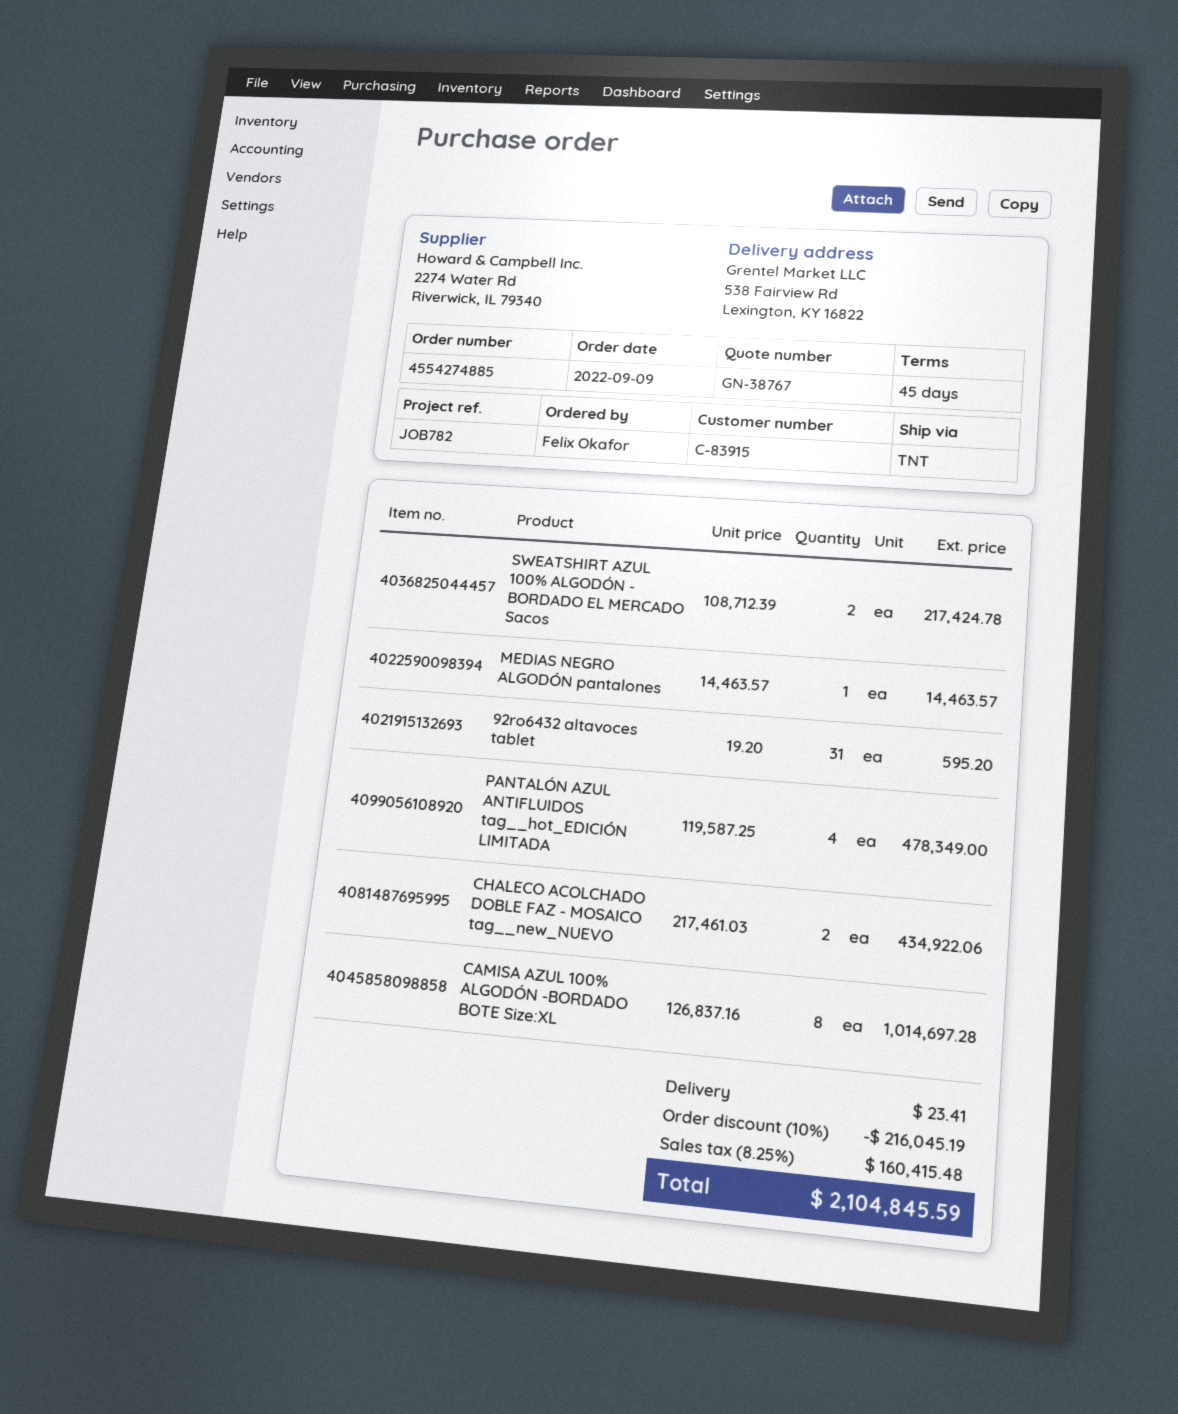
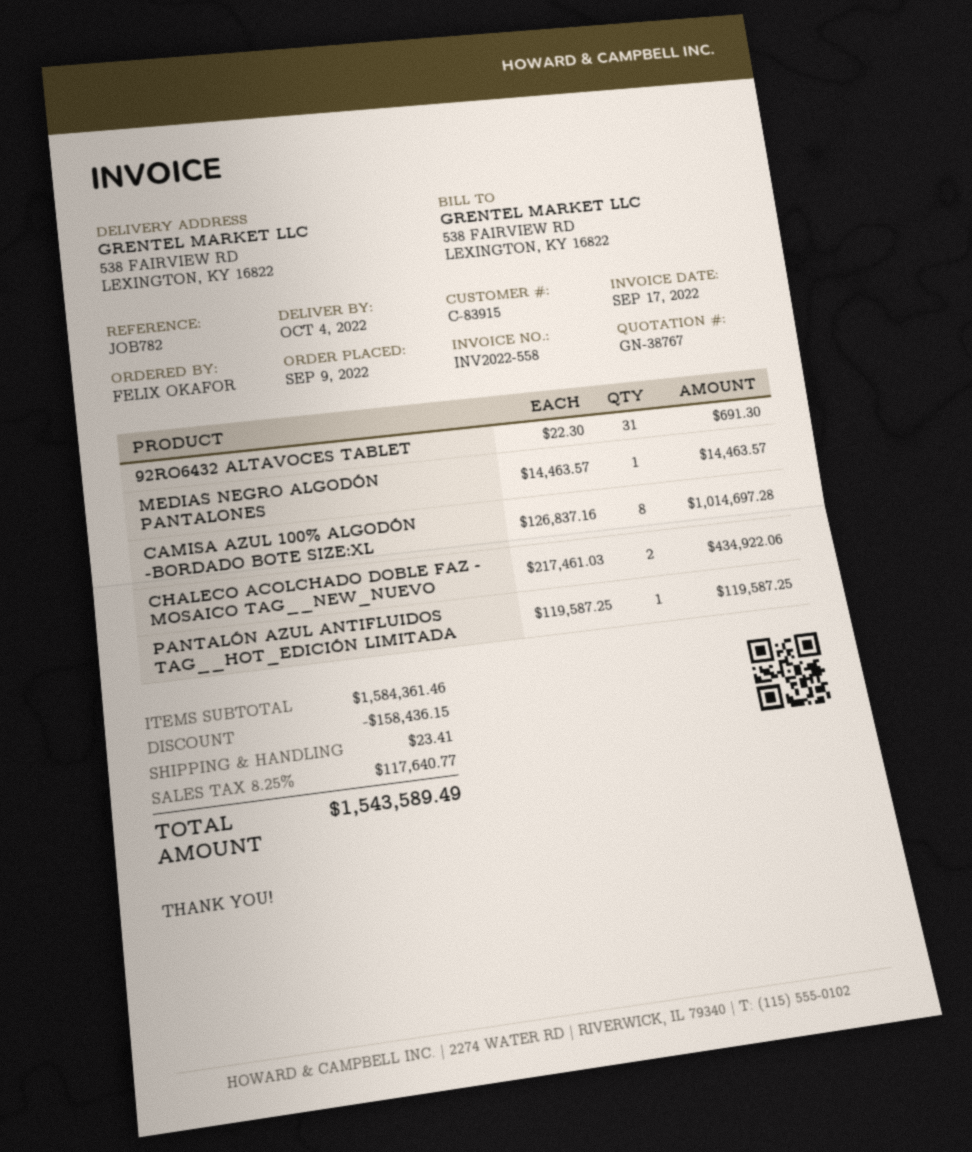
SWEATSHIRT AZUL 100% ALGODÓN - BORDADO EL MERCADO Sacos: 2 x 108712.39 = 217424.78 -> none
92ro6432 altavoces tablet: 31 x 19.20 = 595.20 -> 31 x 22.30 = 691.30
PANTALÓN AZUL ANTIFLUIDOS tag__hot_EDICIÓN LIMITADA: 4 x 119587.25 = 478349.00 -> 1 x 119587.25 = 119587.25
discount: 216045.19 -> 158436.15
tax: 8.25% = 160415.48 -> 8.25% = 117640.77
total: 2104845.59 -> 1543589.49

